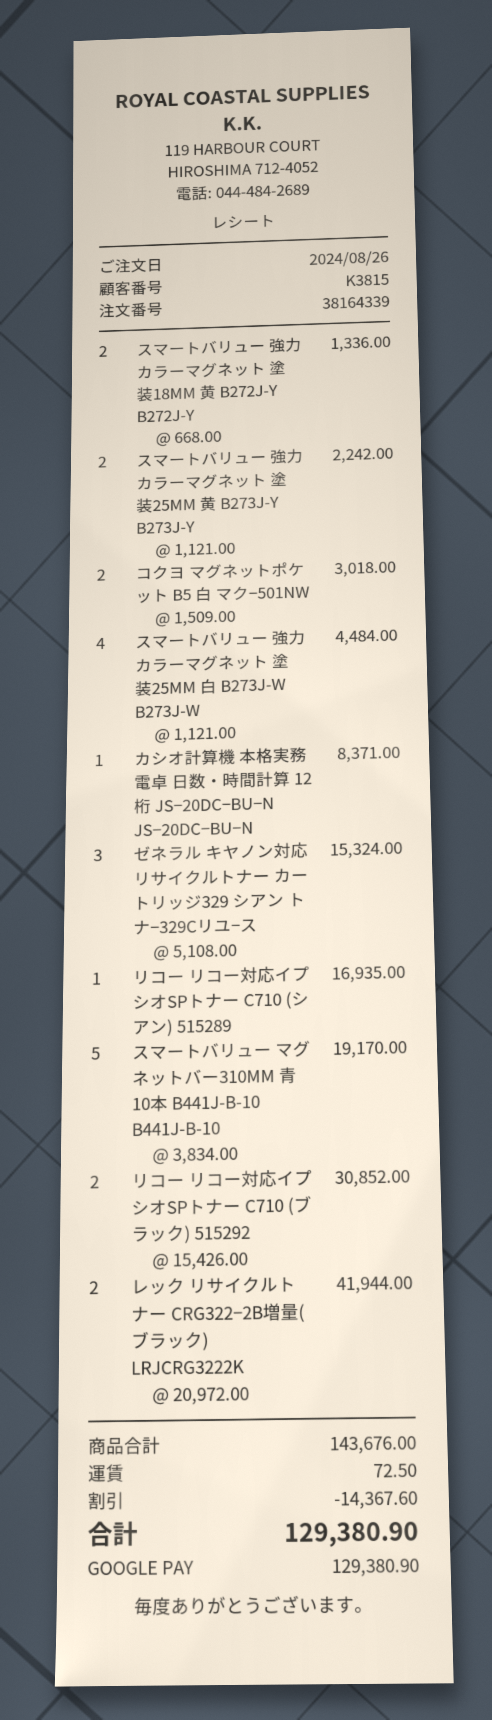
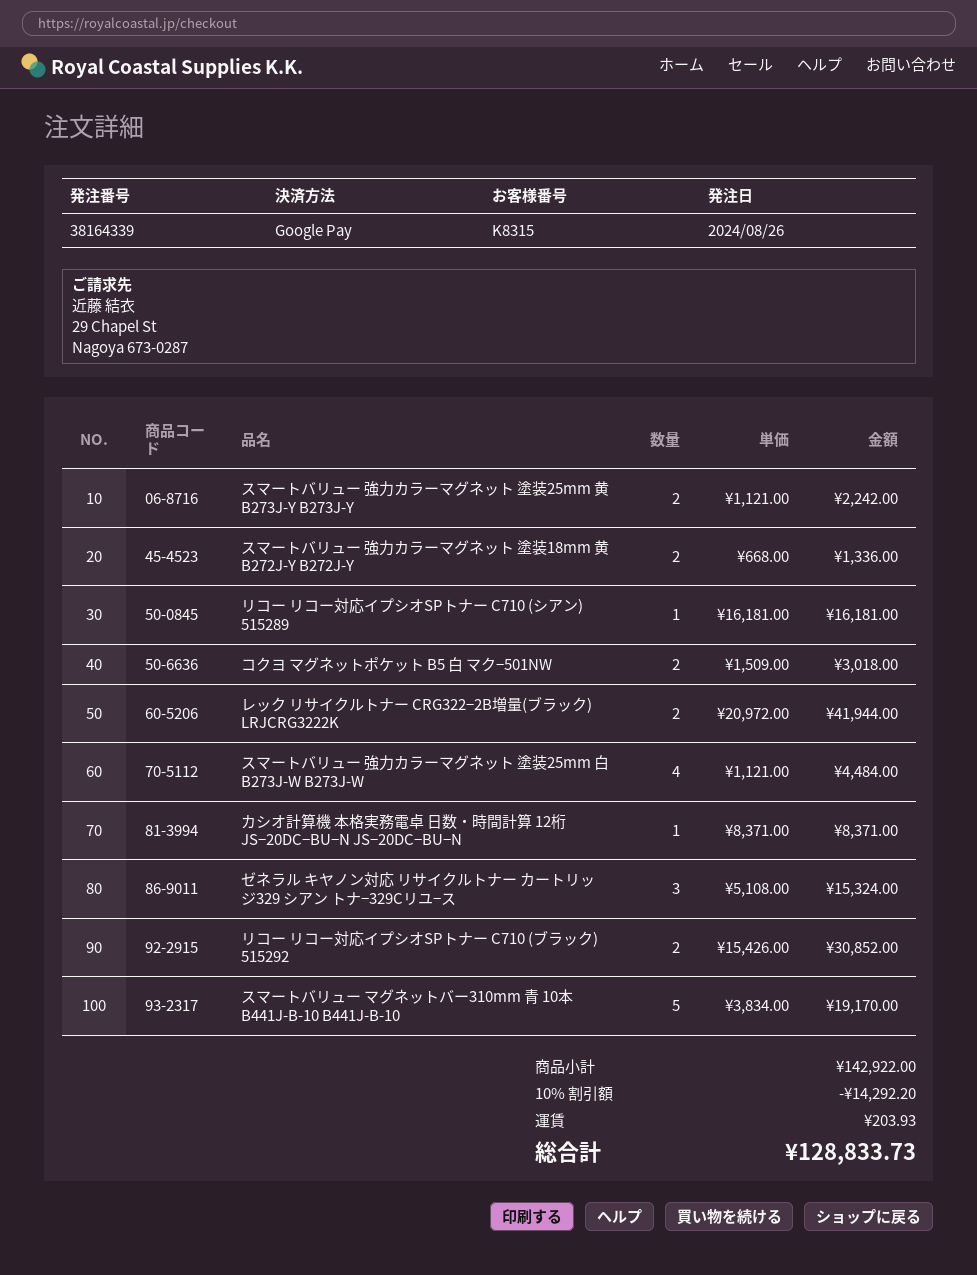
customer number: K3815 -> K8315
リコー リコー対応イプシオSPトナー C710 (シアン) 515289: 1 x 16935.00 = 16935.00 -> 1 x 16181.00 = 16181.00
subtotal: 143676.00 -> 142922.00
discount: 14367.60 -> 14292.20
shipping: 72.50 -> 203.93
total: 129380.90 -> 128833.73

